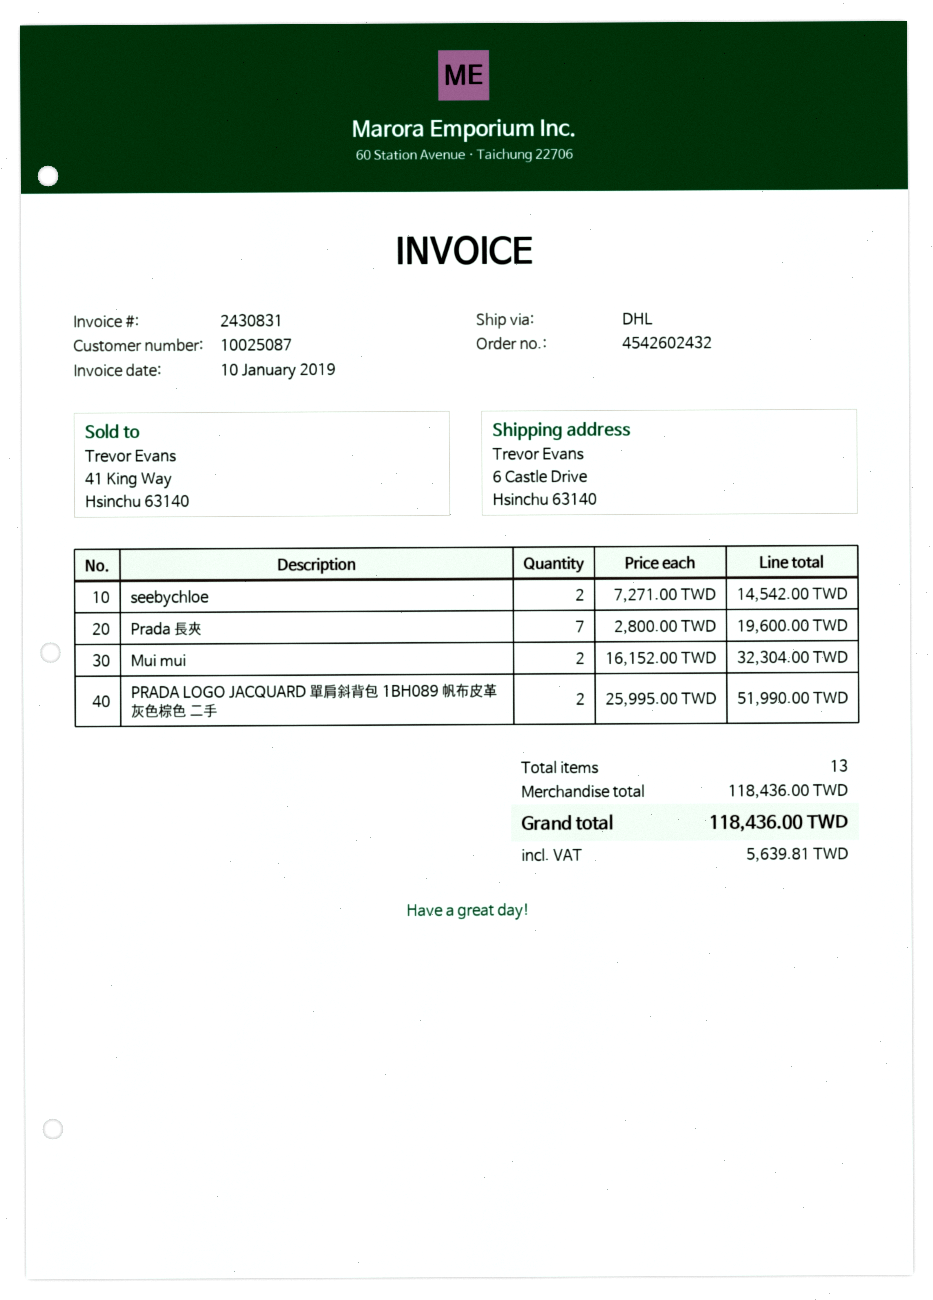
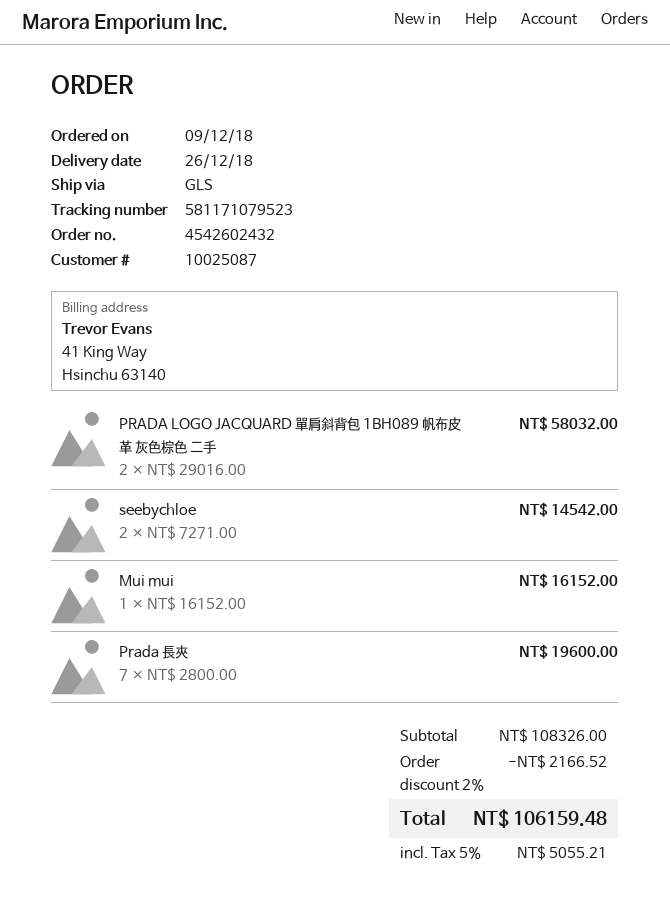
shipping method: DHL -> GLS
Mui mui: 2 x 16152.00 = 32304.00 -> 1 x 16152.00 = 16152.00
PRADA LOGO JACQUARD 單肩斜背包 1BH089 帆布皮革 灰色棕色 二手: 2 x 25995.00 = 51990.00 -> 2 x 29016.00 = 58032.00
subtotal: 118436.00 -> 108326.00
discount: none -> 2% = 2166.52
tax: 5639.81 -> 5055.21
total: 118436.00 -> 106159.48

